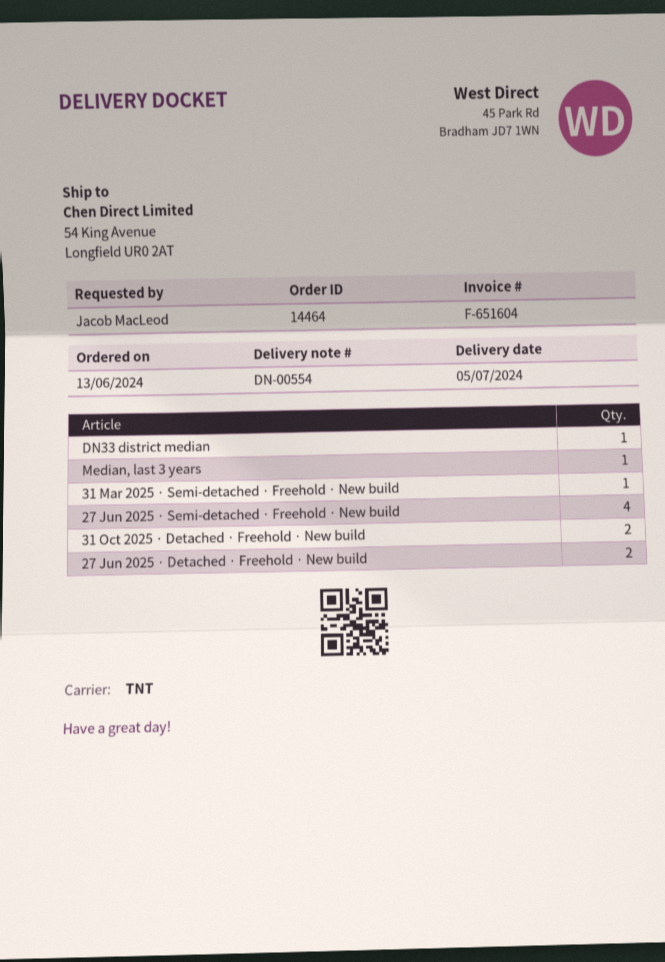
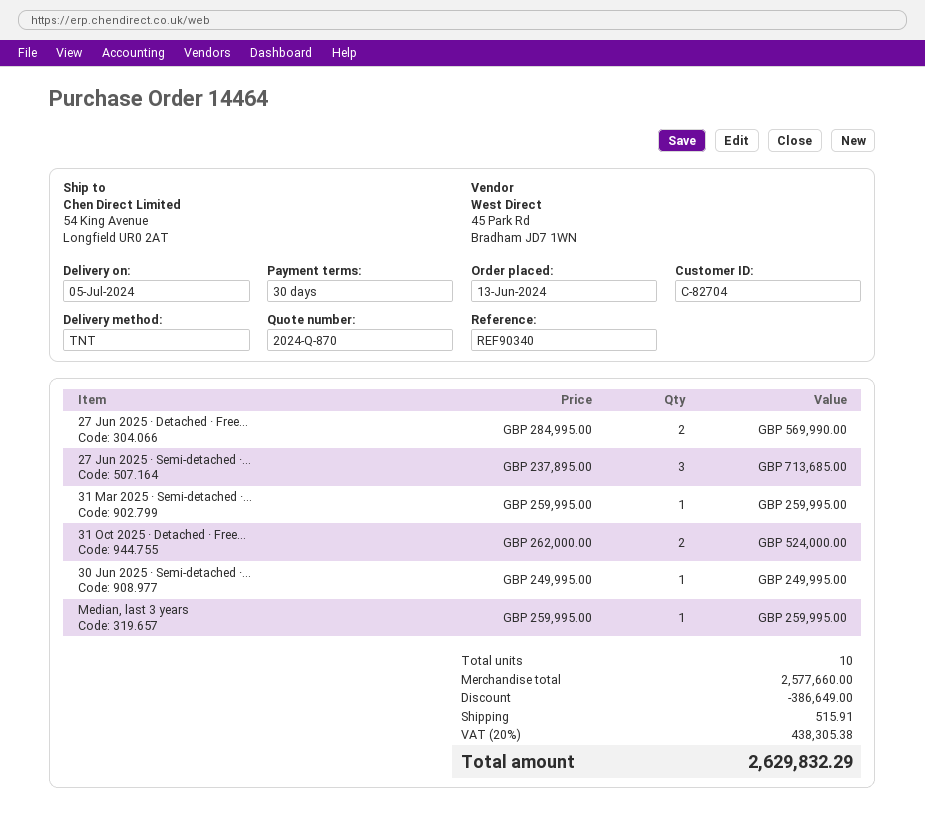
DN33 district median: 1 -> none
27 Jun 2025 · Semi-detached · Freehold · New build: 4 -> 3
30 Jun 2025 · Semi-detached ·...: none -> 1

